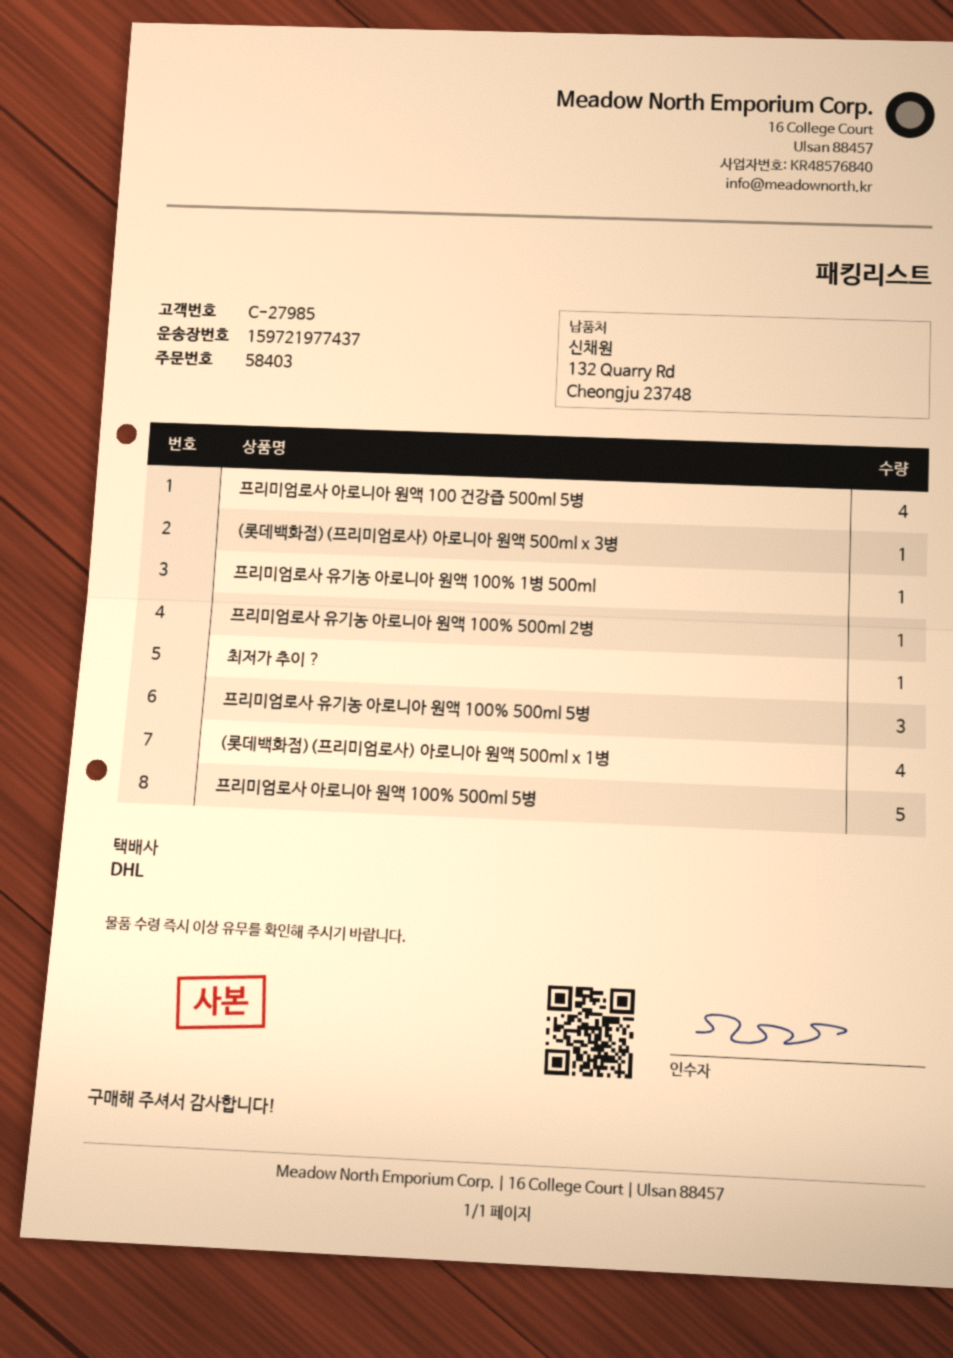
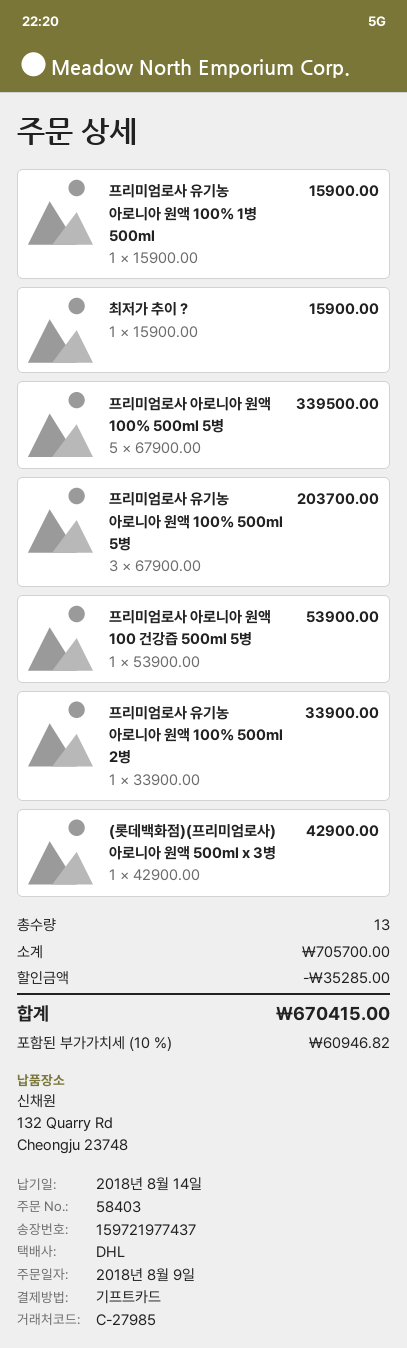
프리미엄로사 아로니아 원액 100 건강즙 500ml 5병: 4 -> 1
(롯데백화점)(프리미엄로사) 아로니아 원액 500ml x 1병: 4 -> none

